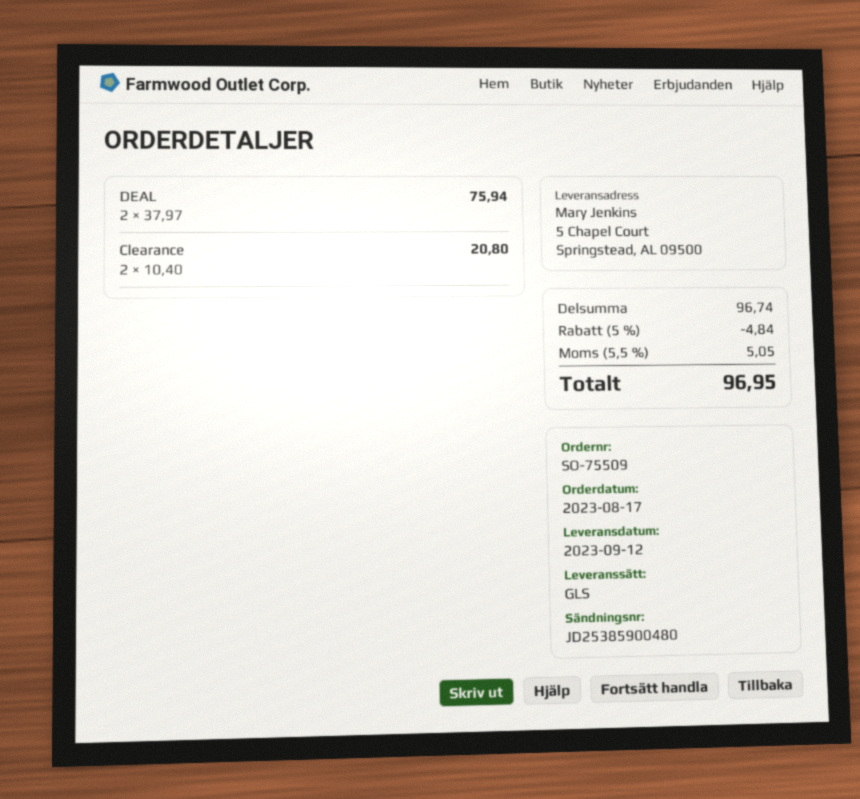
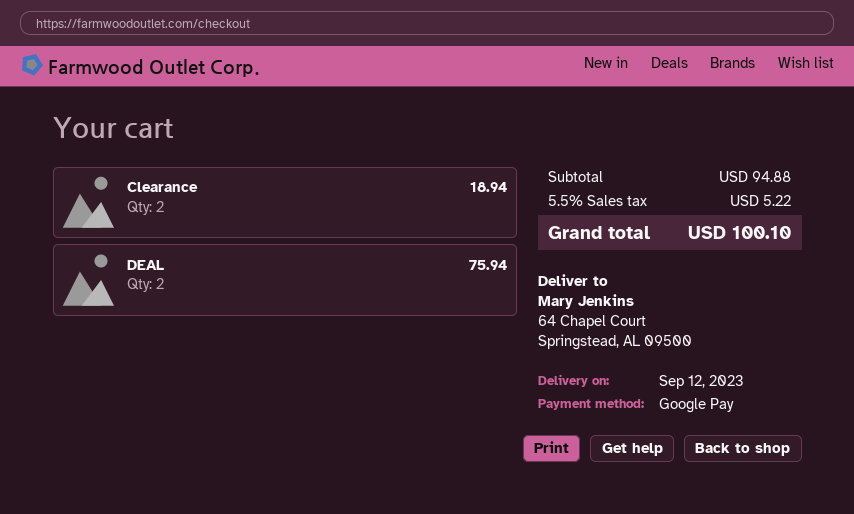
ship to: 5 Chapel Court, Springstead, AL 09500 -> 64 Chapel Court, Springstead, AL 09500
Clearance: 2 for 20.80 -> 2 for 18.94
subtotal: 96.74 -> 94.88
discount: 5% = 4.84 -> none
tax: 5.5% = 5.05 -> 5.5% = 5.22
total: 96.95 -> 100.10

